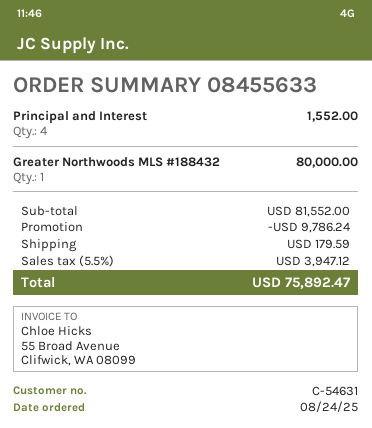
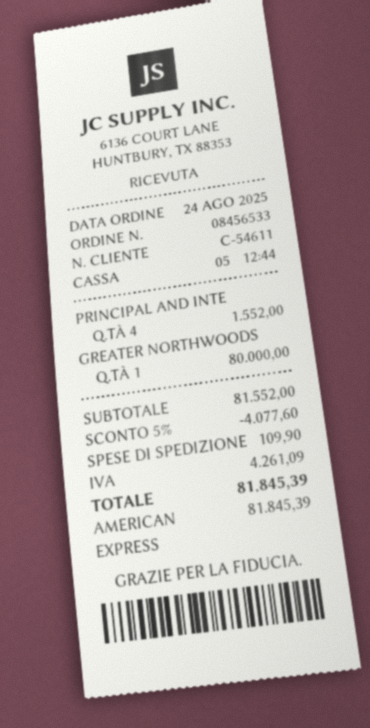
order number: 08455633 -> 08456533
customer number: C-54631 -> C-54611
discount: 9786.24 -> 4077.60
shipping: 179.59 -> 109.90
tax: 3947.12 -> 4261.09
total: 75892.47 -> 81845.39

